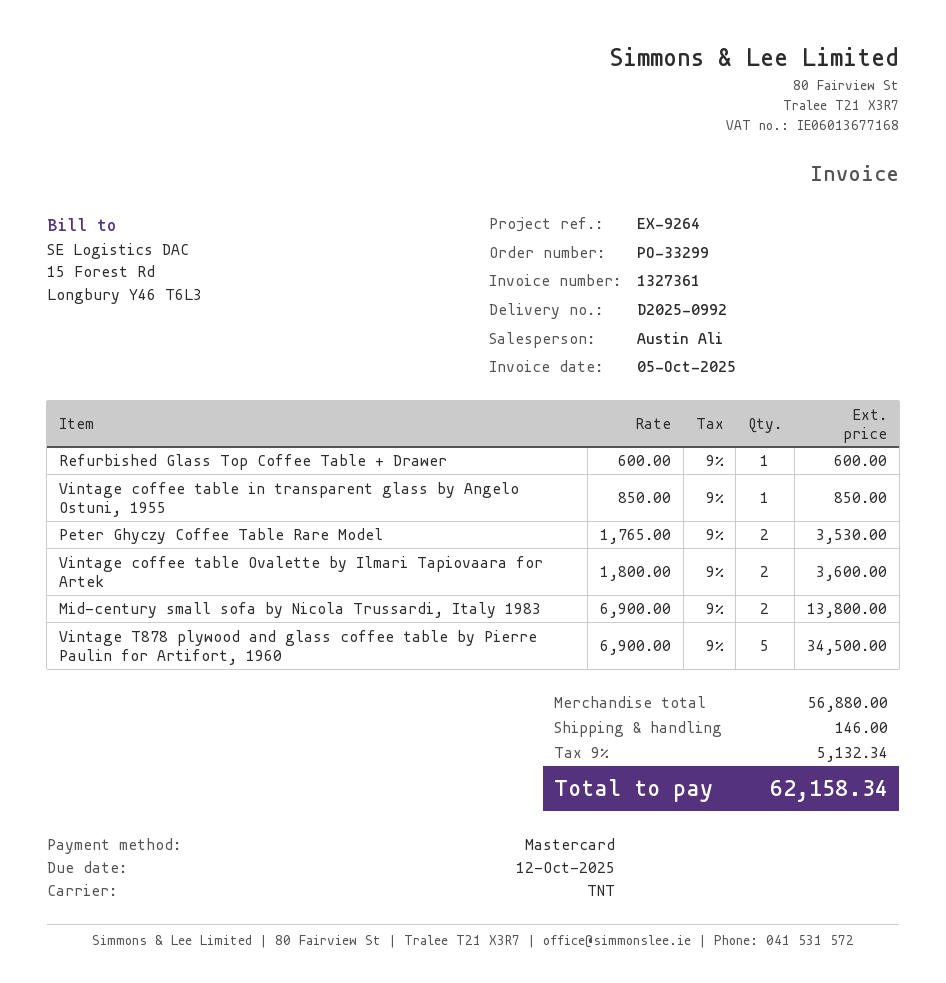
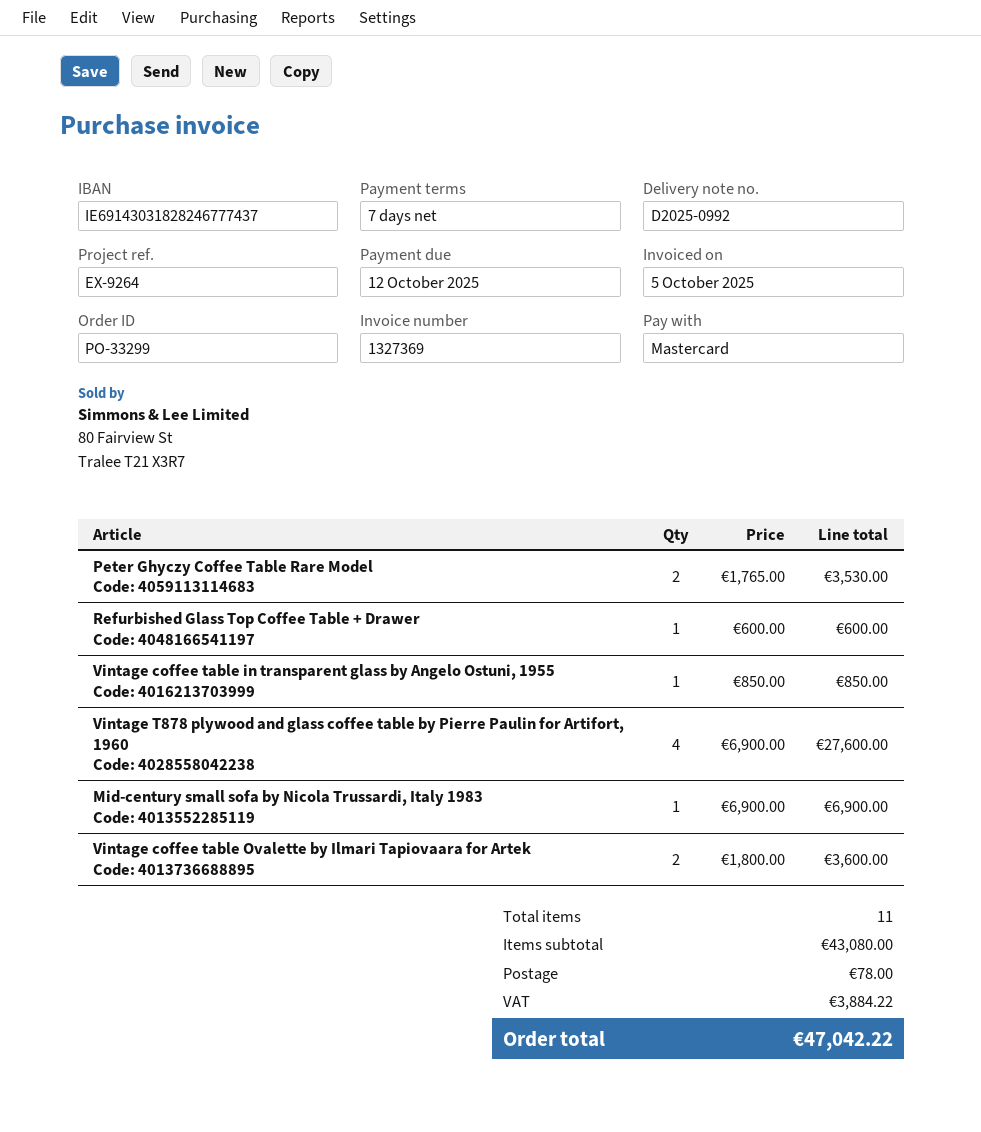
invoice number: 1327361 -> 1327369
Mid-century small sofa by Nicola Trussardi, Italy 1983: 2 x 6900.00 = 13800.00 -> 1 x 6900.00 = 6900.00
Vintage T878 plywood and glass coffee table by Pierre Paulin for Artifort, 1960: 5 x 6900.00 = 34500.00 -> 4 x 6900.00 = 27600.00
subtotal: 56880.00 -> 43080.00
shipping: 146.00 -> 78.00
tax: 5132.34 -> 3884.22
total: 62158.34 -> 47042.22

